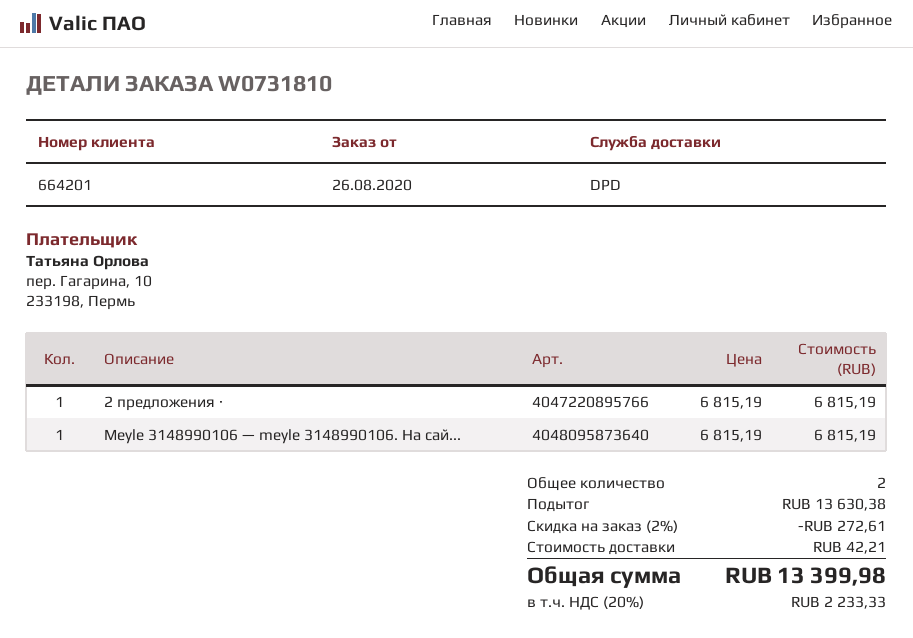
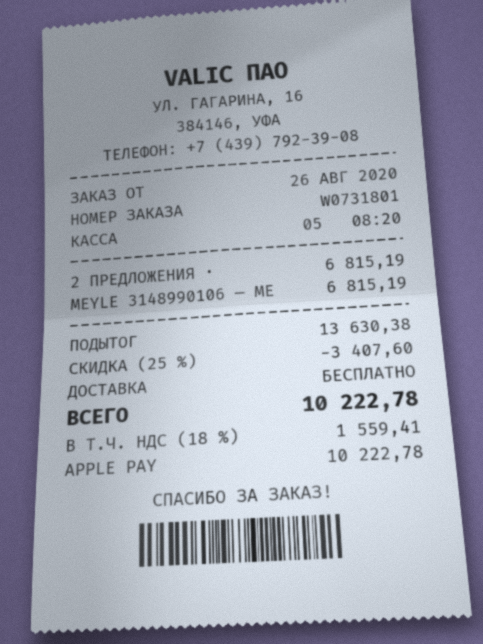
order number: W0731810 -> W0731801
discount: 2% = 272.61 -> 25% = 3407.60
shipping: 42.21 -> 0.00
tax: 20% = 2233.33 -> 18% = 1559.41
total: 13399.98 -> 10222.78

